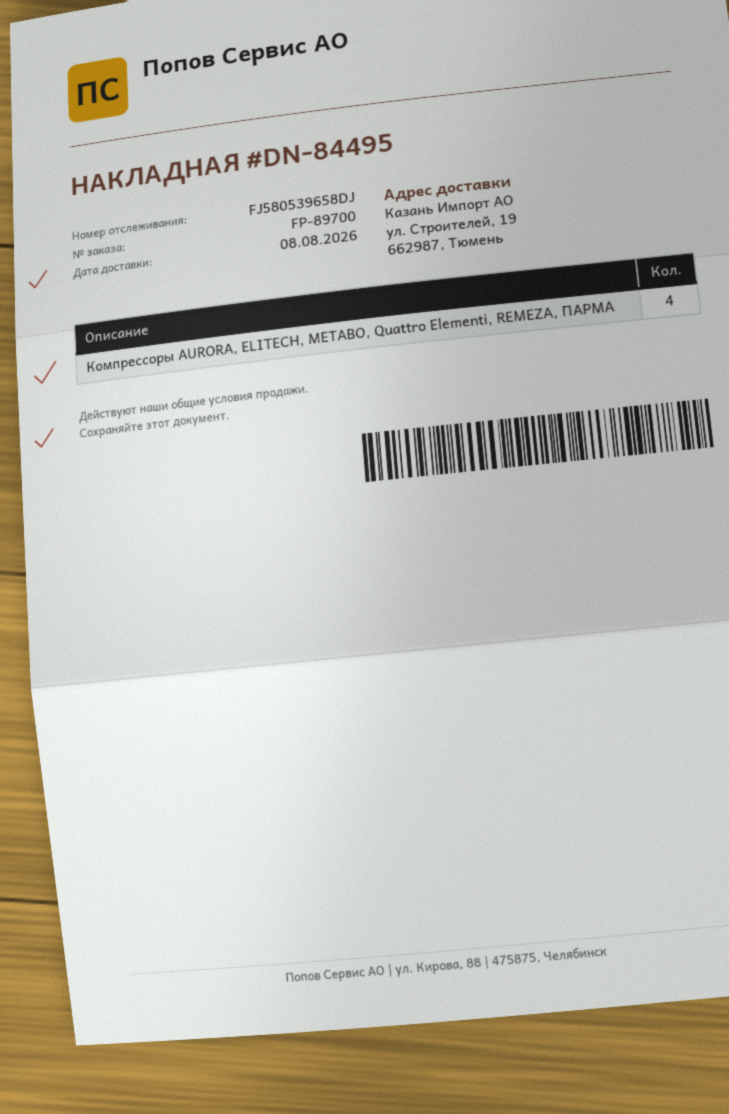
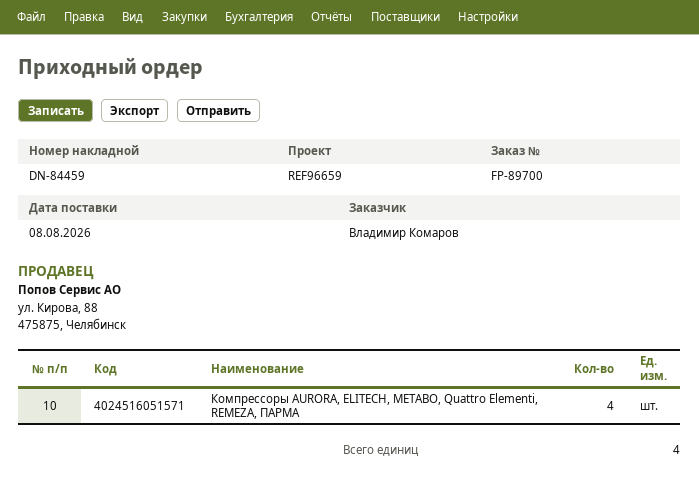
delivery note number: DN-84495 -> DN-84459

